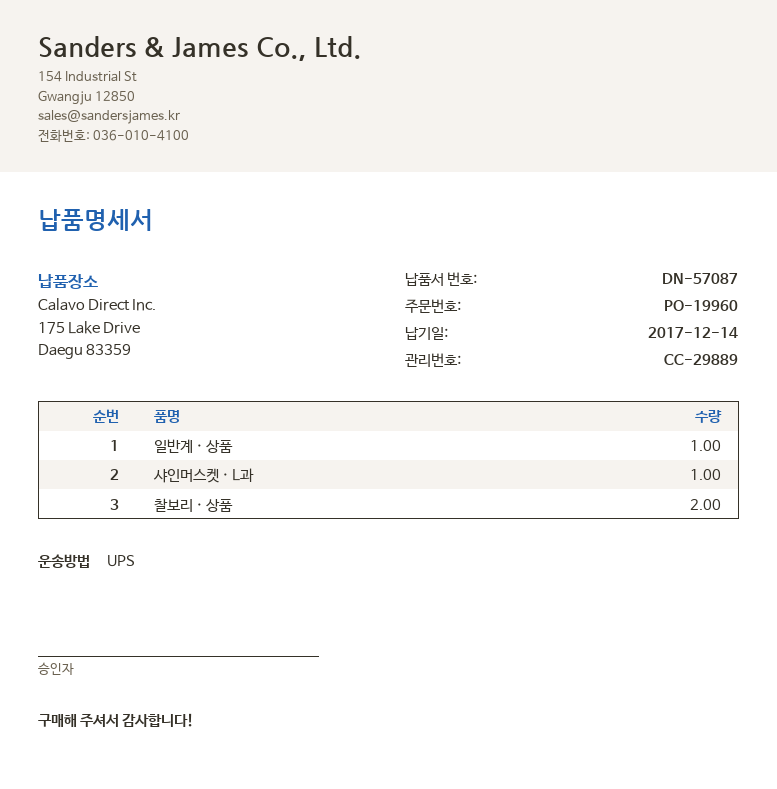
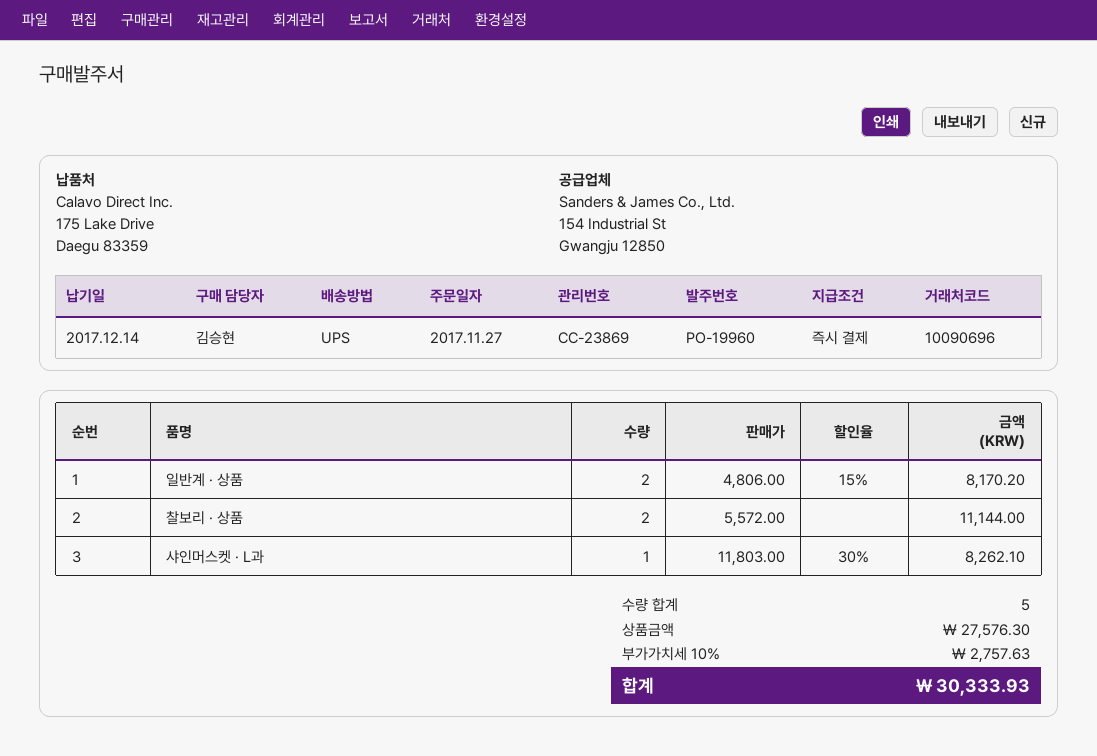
reference: CC-29889 -> CC-23869
일반계 · 상품: 1 -> 2

